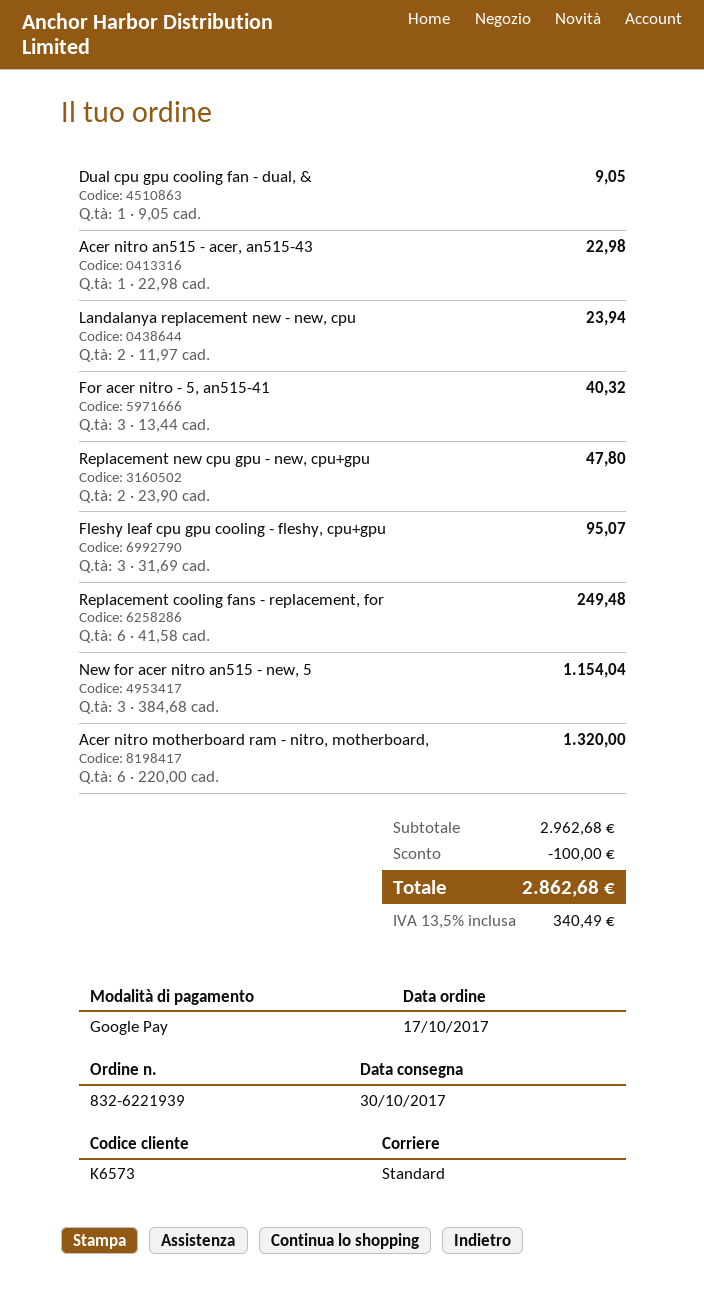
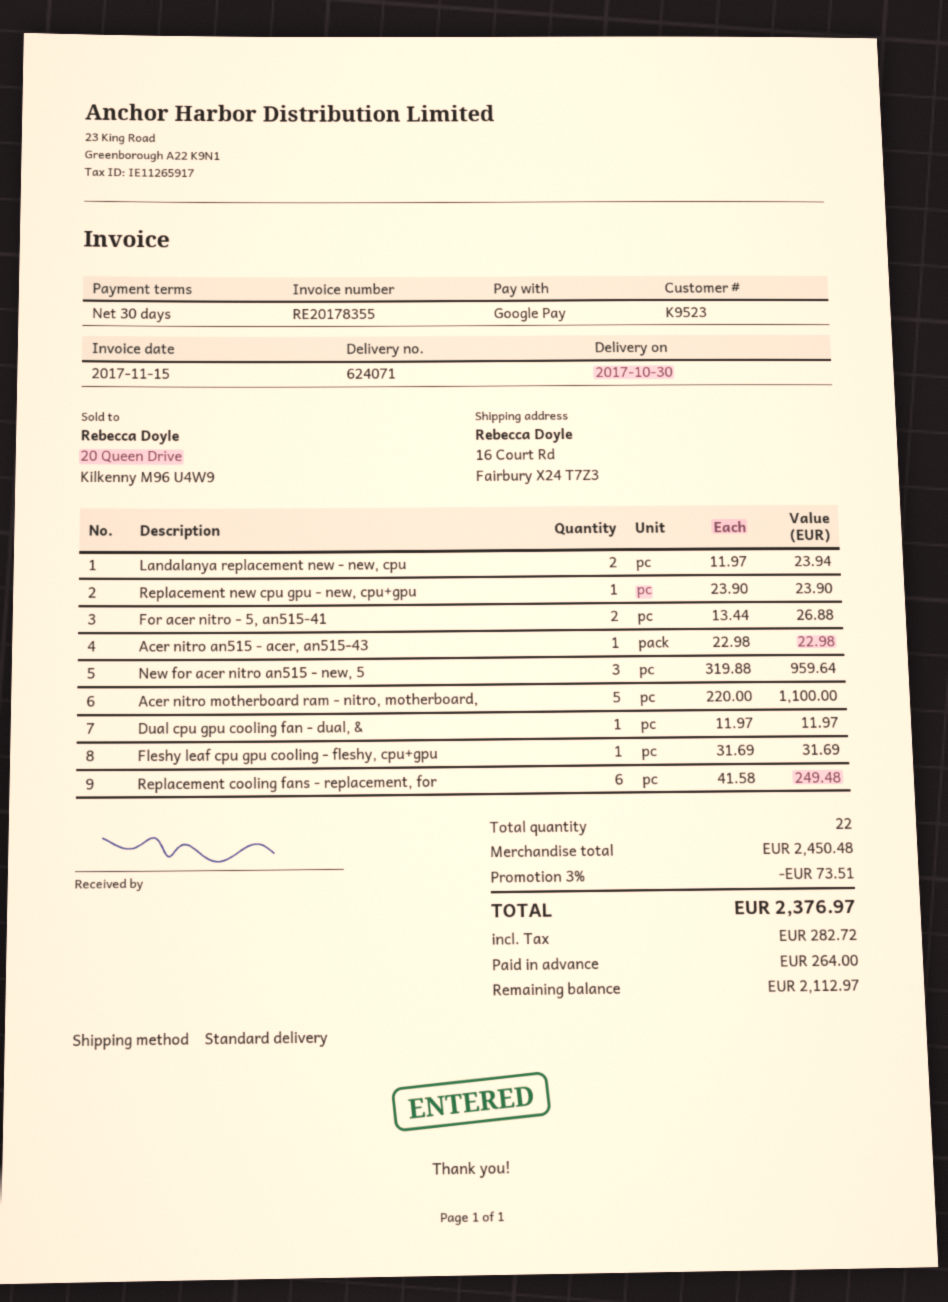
customer number: K6573 -> K9523
Dual cpu gpu cooling fan - dual, &: 1 x 9.05 = 9.05 -> 1 x 11.97 = 11.97
For acer nitro - 5, an515-41: 3 x 13.44 = 40.32 -> 2 x 13.44 = 26.88
Replacement new cpu gpu - new, cpu+gpu: 2 x 23.90 = 47.80 -> 1 x 23.90 = 23.90
Fleshy leaf cpu gpu cooling - fleshy, cpu+gpu: 3 x 31.69 = 95.07 -> 1 x 31.69 = 31.69
New for acer nitro an515 - new, 5: 3 x 384.68 = 1154.04 -> 3 x 319.88 = 959.64
Acer nitro motherboard ram - nitro, motherboard,: 6 x 220.00 = 1320.00 -> 5 x 220.00 = 1100.00
subtotal: 2962.68 -> 2450.48
discount: 100.00 -> 73.51
tax: 340.49 -> 282.72
total: 2862.68 -> 2376.97

